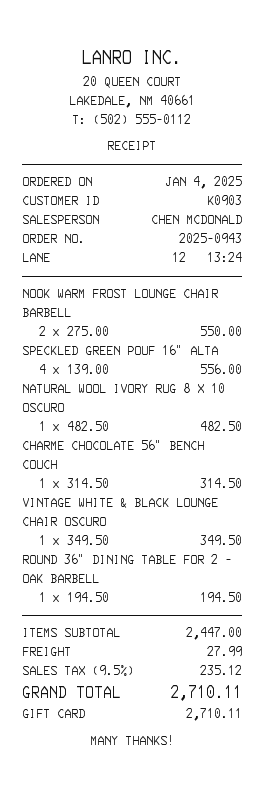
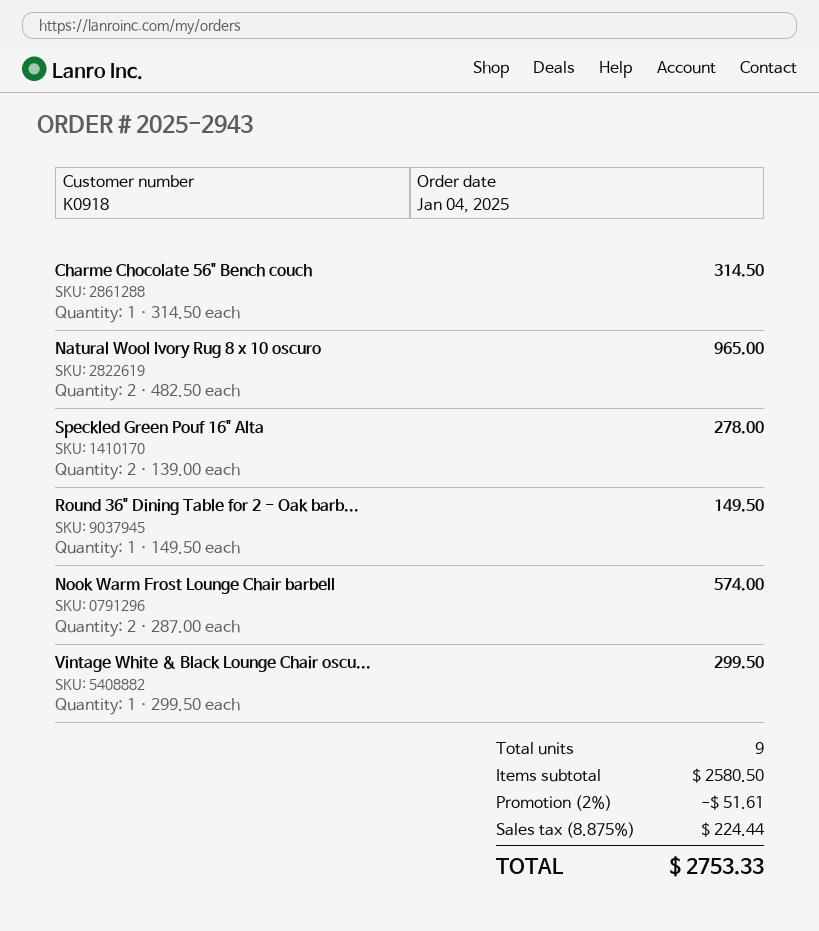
order number: 2025-0943 -> 2025-2943
customer number: K0903 -> K0918
NOOK WARM FROST LOUNGE CHAIR BARBELL: 2 x 275.00 = 550.00 -> 2 x 287.00 = 574.00
SPECKLED GREEN POUF 16" ALTA: 4 x 139.00 = 556.00 -> 2 x 139.00 = 278.00
NATURAL WOOL IVORY RUG 8 X 10 OSCURO: 1 x 482.50 = 482.50 -> 2 x 482.50 = 965.00
VINTAGE WHITE & BLACK LOUNGE CHAIR OSCURO: 1 x 349.50 = 349.50 -> 1 x 299.50 = 299.50
ROUND 36" DINING TABLE FOR 2 - OAK BARBELL: 1 x 194.50 = 194.50 -> 1 x 149.50 = 149.50
subtotal: 2447.00 -> 2580.50
discount: none -> 2% = 51.61
shipping: 27.99 -> none
tax: 9.5% = 235.12 -> 8.875% = 224.44
total: 2710.11 -> 2753.33

